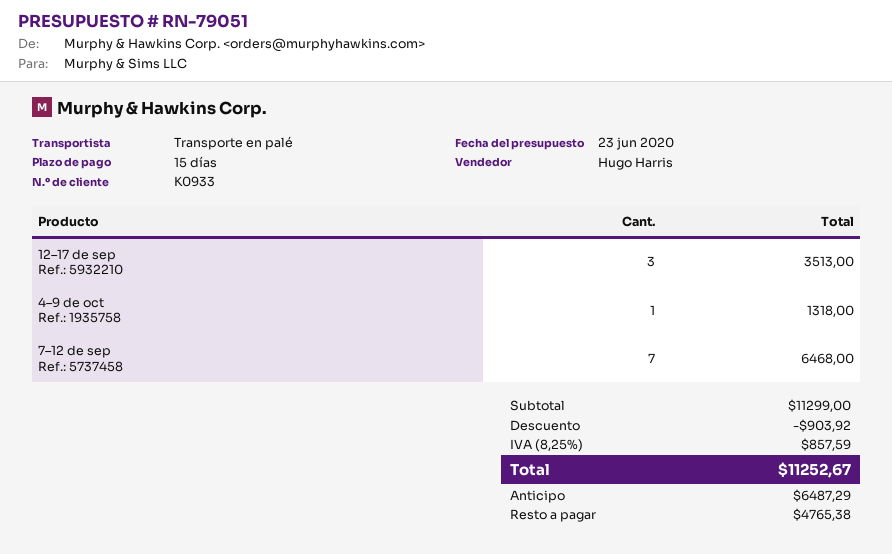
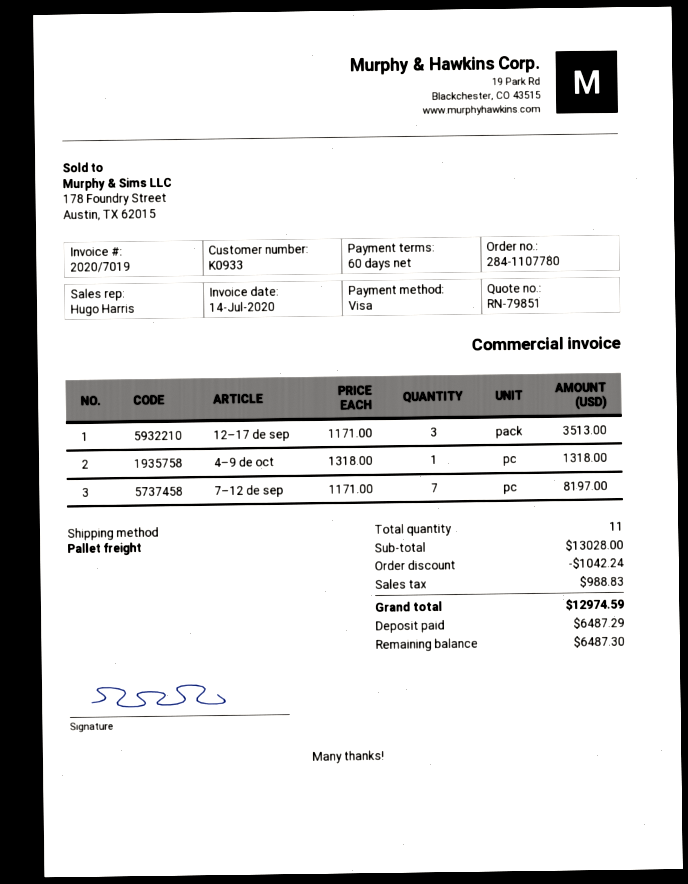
quote number: RN-79051 -> RN-79851
payment terms: 15 days -> 60 days
7–12 de sep: 7 for 6468.00 -> 7 for 8197.00
subtotal: 11299.00 -> 13028.00
discount: 903.92 -> 1042.24
tax: 857.59 -> 988.83
total: 11252.67 -> 12974.59
balance: 4765.38 -> 6487.30

